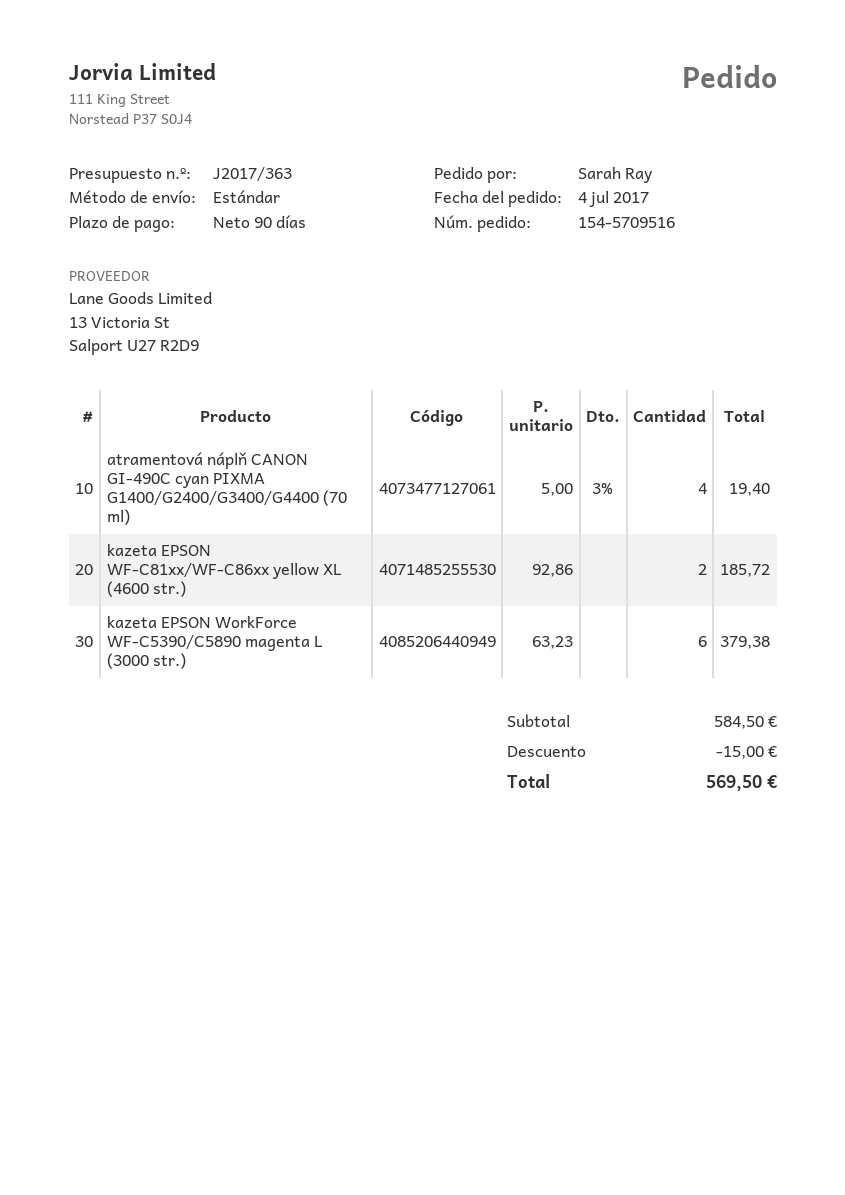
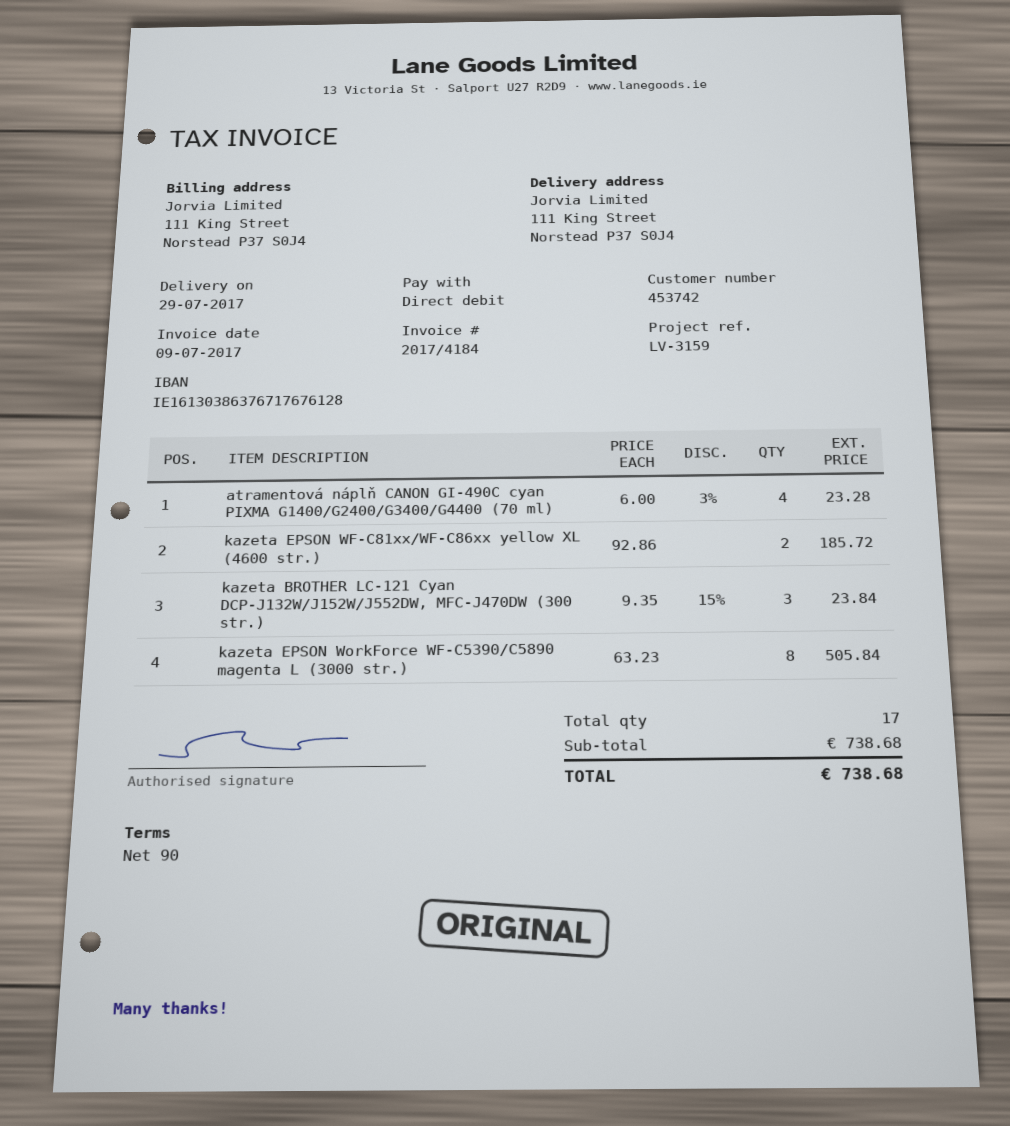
atramentová náplň CANON GI-490C cyan PIXMA G1400/G2400/G3400/G4400 (70 ml): 4 x 5.00 - 3% = 19.40 -> 4 x 6.00 - 3% = 23.28
kazeta EPSON WorkForce WF-C5390/C5890 magenta L (3000 str.): 6 x 63.23 = 379.38 -> 8 x 63.23 = 505.84
kazeta BROTHER LC-121 Cyan DCP-J132W/J152W/J552DW, MFC-J470DW (300 str.): none -> 3 x 9.35 - 15% = 23.84
subtotal: 584.50 -> 738.68
discount: 15.00 -> none
total: 569.50 -> 738.68

